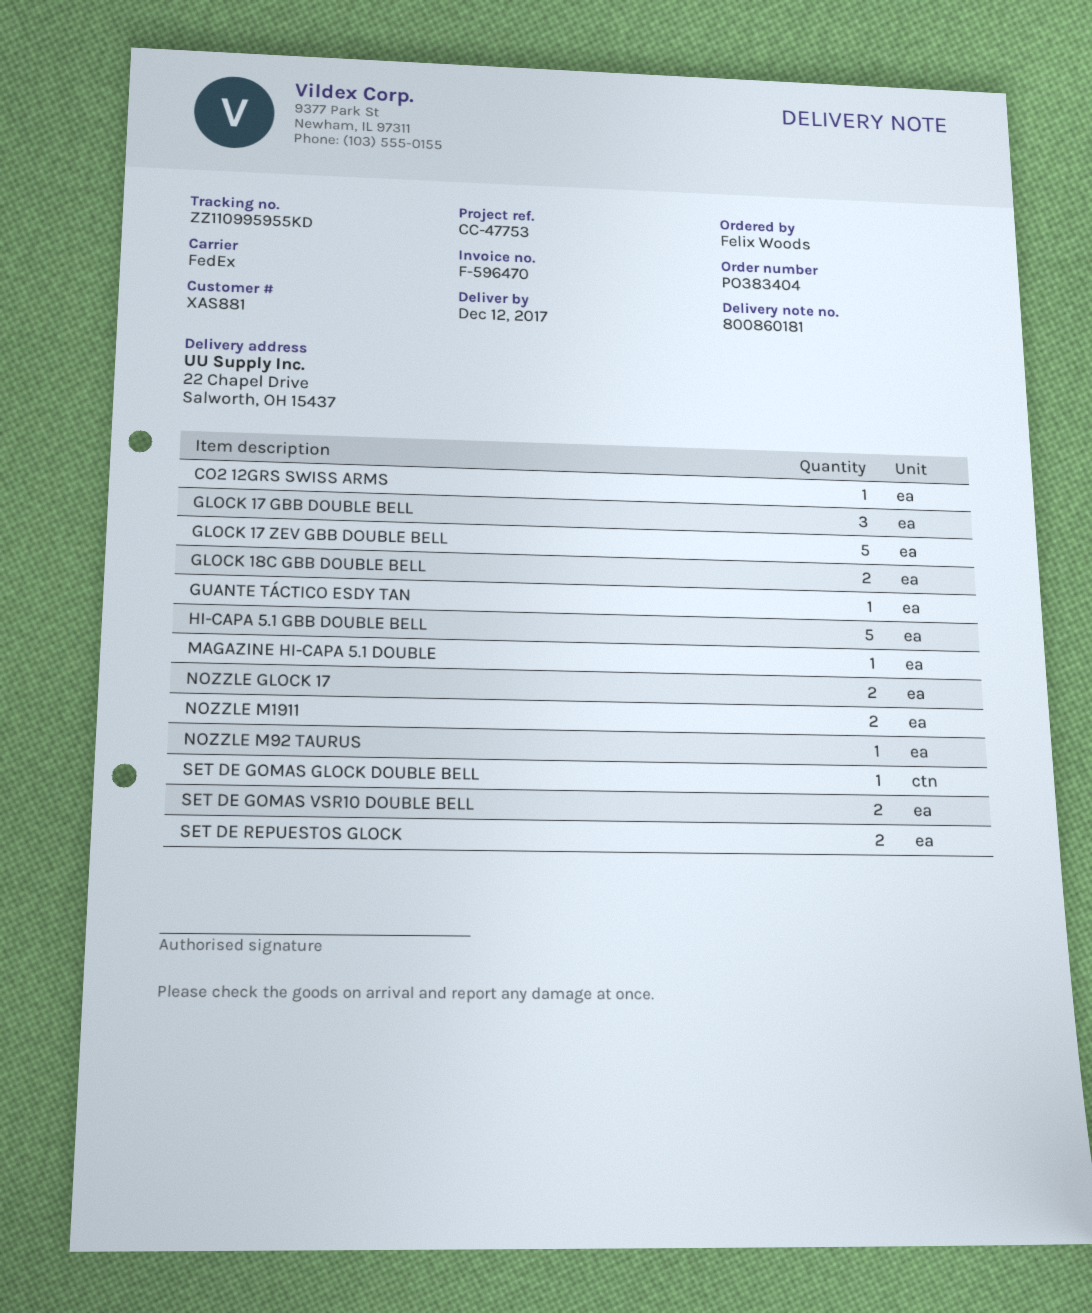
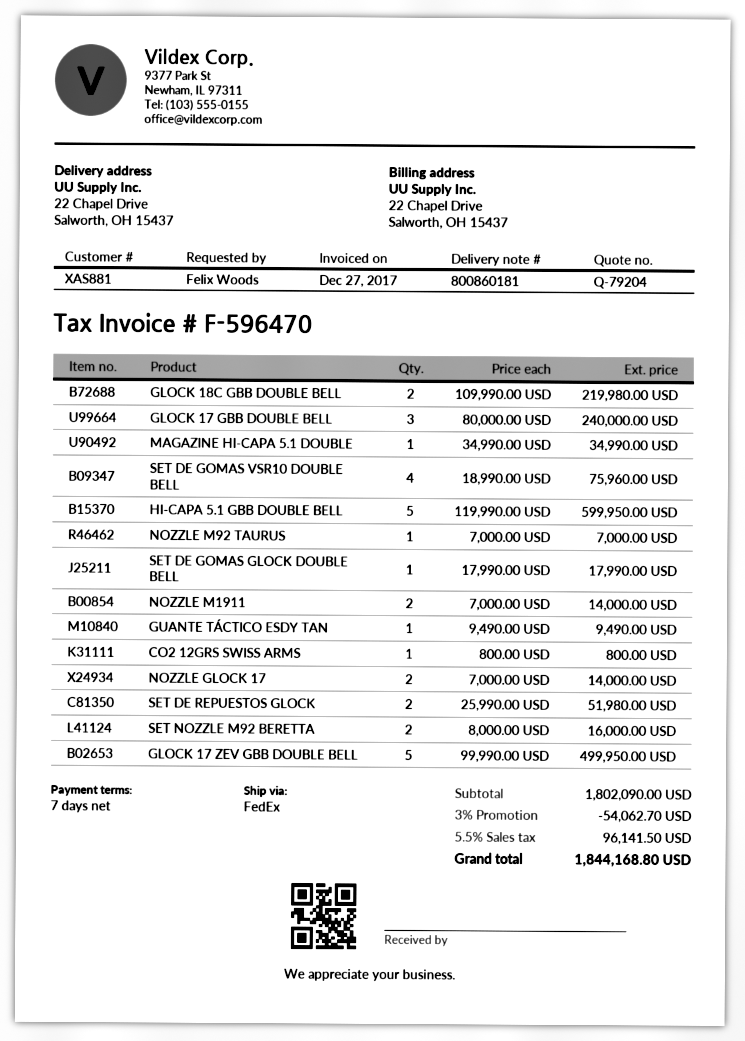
SET DE GOMAS VSR10 DOUBLE BELL: 2 -> 4
SET NOZZLE M92 BERETTA: none -> 2

